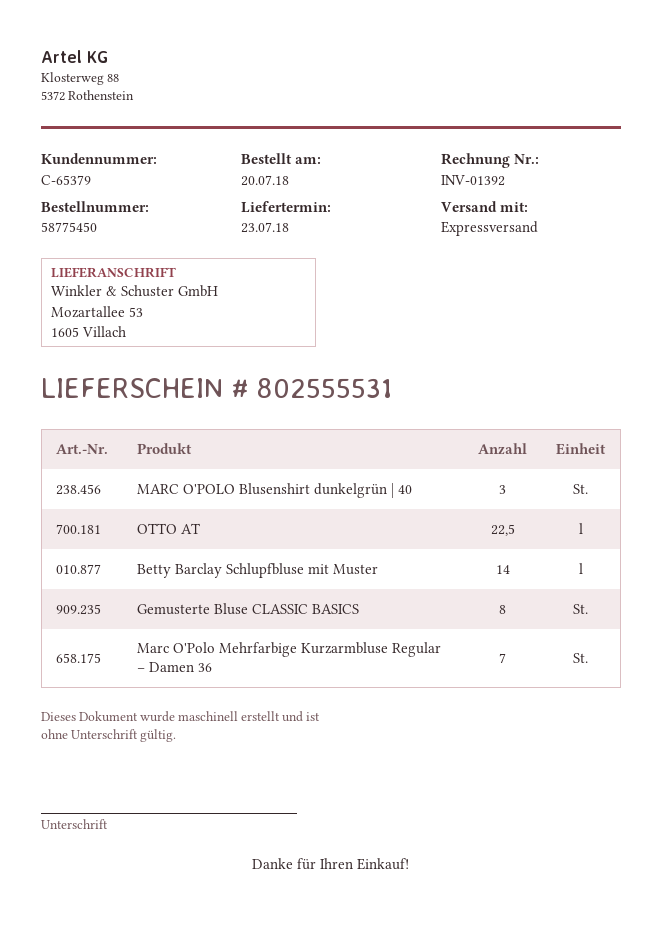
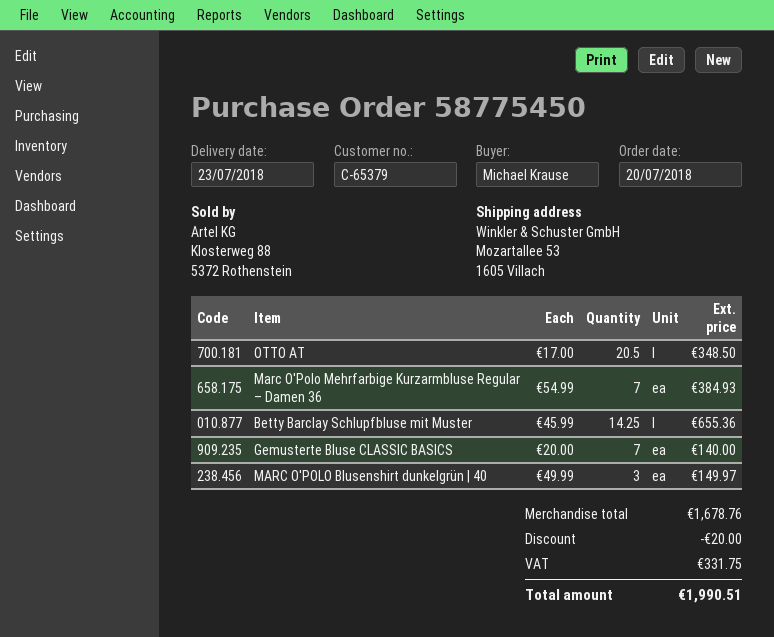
OTTO AT: 22.5 -> 20.5
Betty Barclay Schlupfbluse mit Muster: 14 -> 14.25
Gemusterte Bluse CLASSIC BASICS: 8 -> 7

